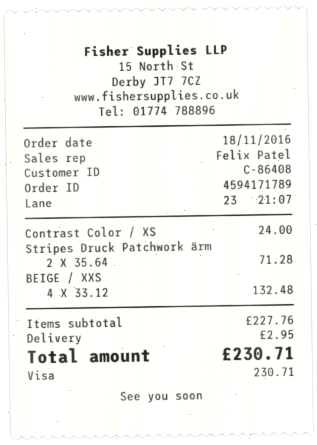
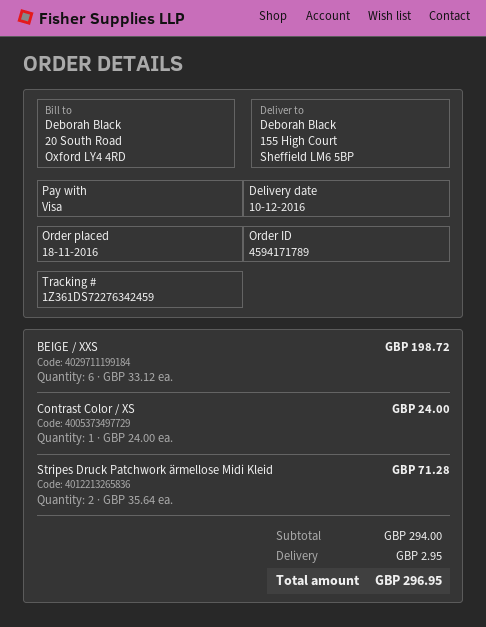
BEIGE / XXS: 4 x 33.12 = 132.48 -> 6 x 33.12 = 198.72
subtotal: 227.76 -> 294.00
total: 230.71 -> 296.95

